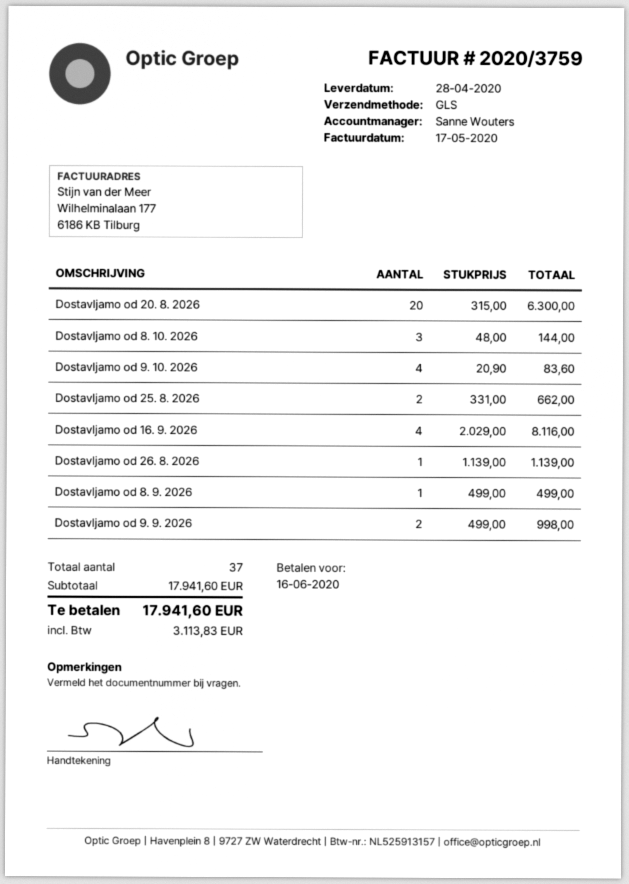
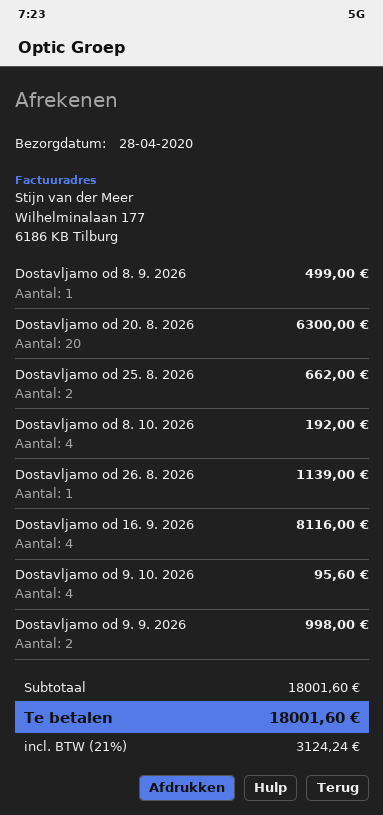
Dostavljamo od 8. 10. 2026: 3 for 144.00 -> 4 for 192.00
Dostavljamo od 9. 10. 2026: 4 for 83.60 -> 4 for 95.60
subtotal: 17941.60 -> 18001.60
tax: 3113.83 -> 3124.24
total: 17941.60 -> 18001.60

